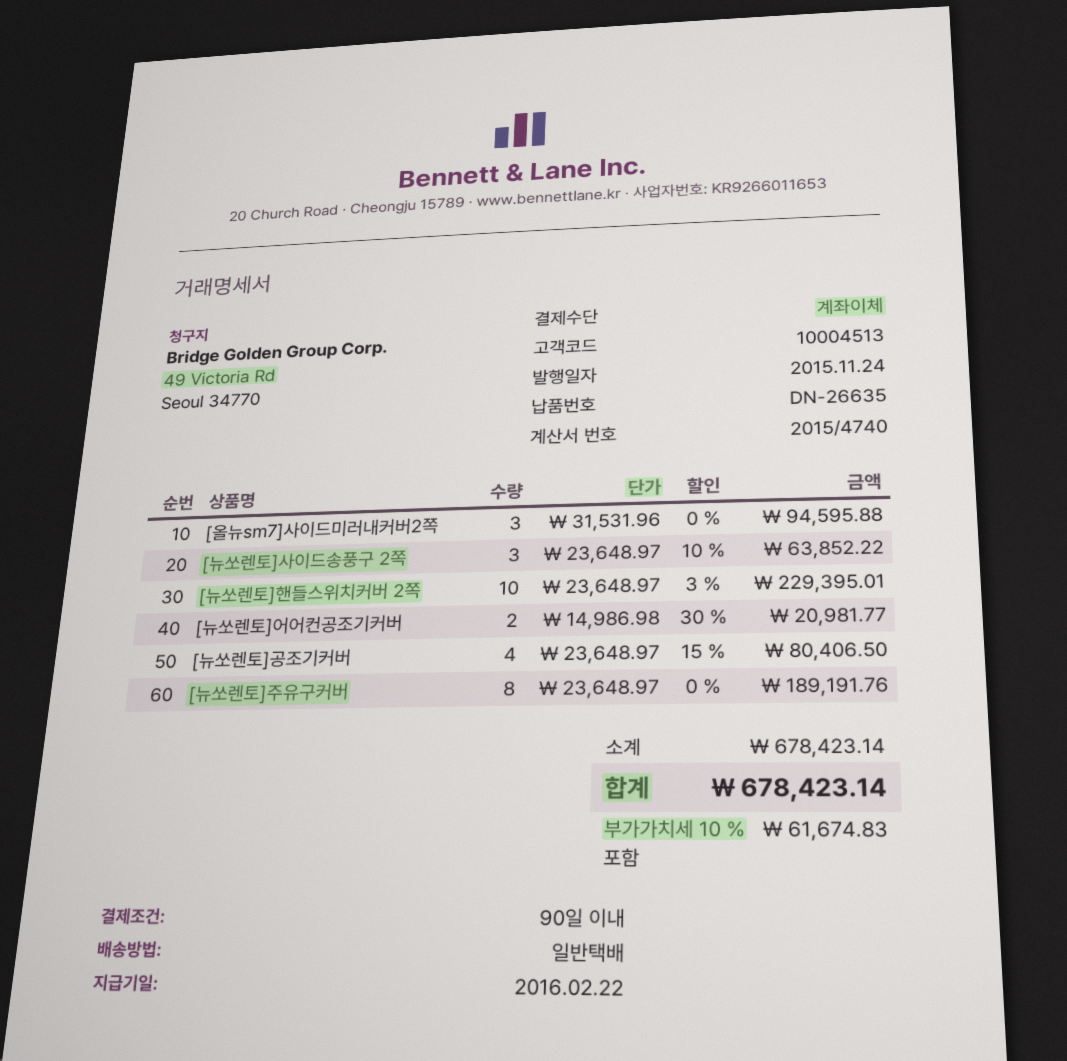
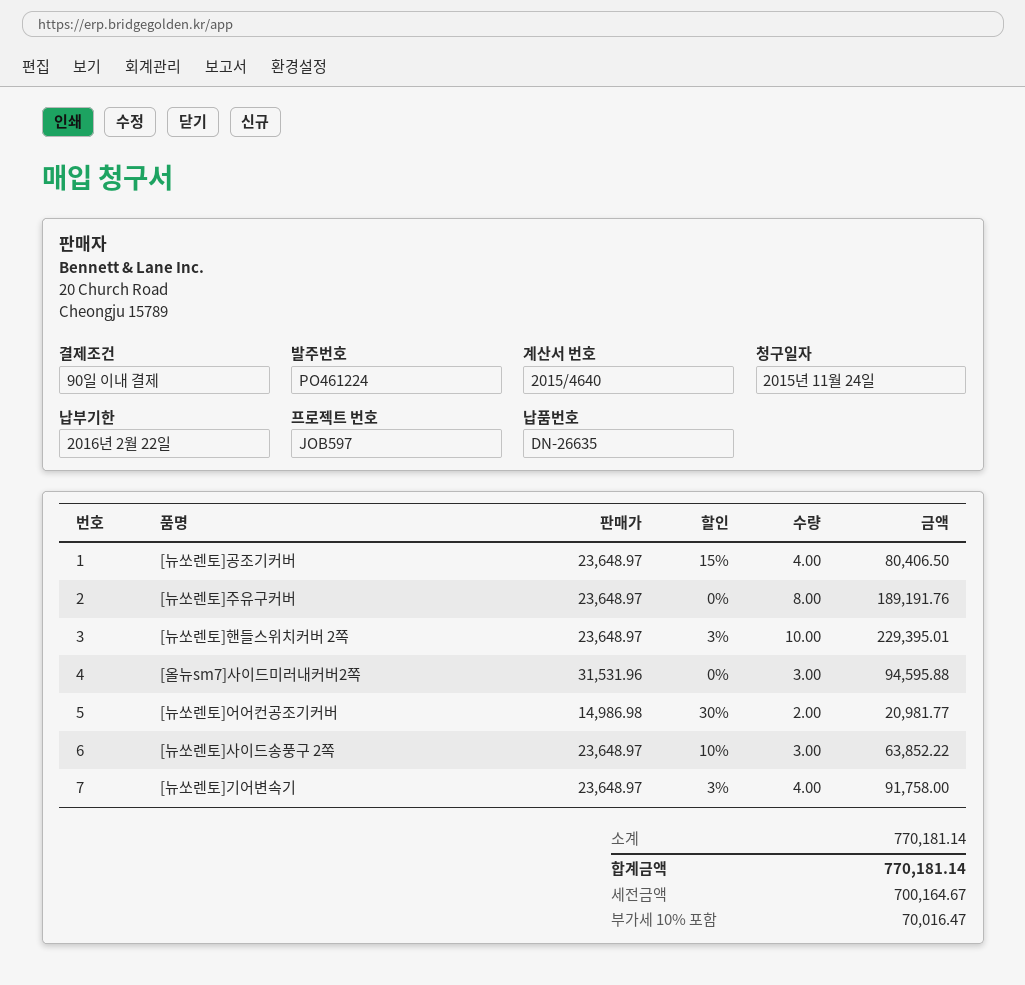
invoice number: 2015/4740 -> 2015/4640
[뉴쏘렌토]기어변속기: none -> 4 x 23648.97 - 3% = 91758.00
subtotal: 678423.14 -> 770181.14
tax: 10% = 61674.83 -> 10% = 70016.47
total: 678423.14 -> 770181.14

